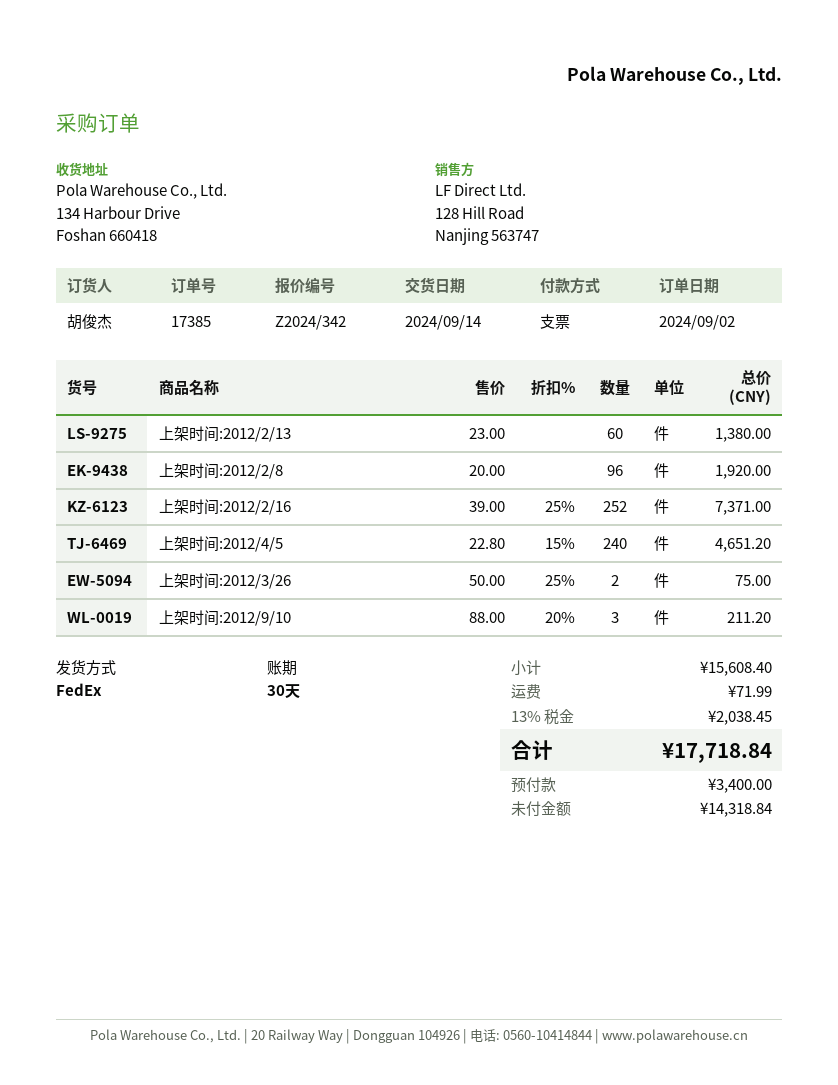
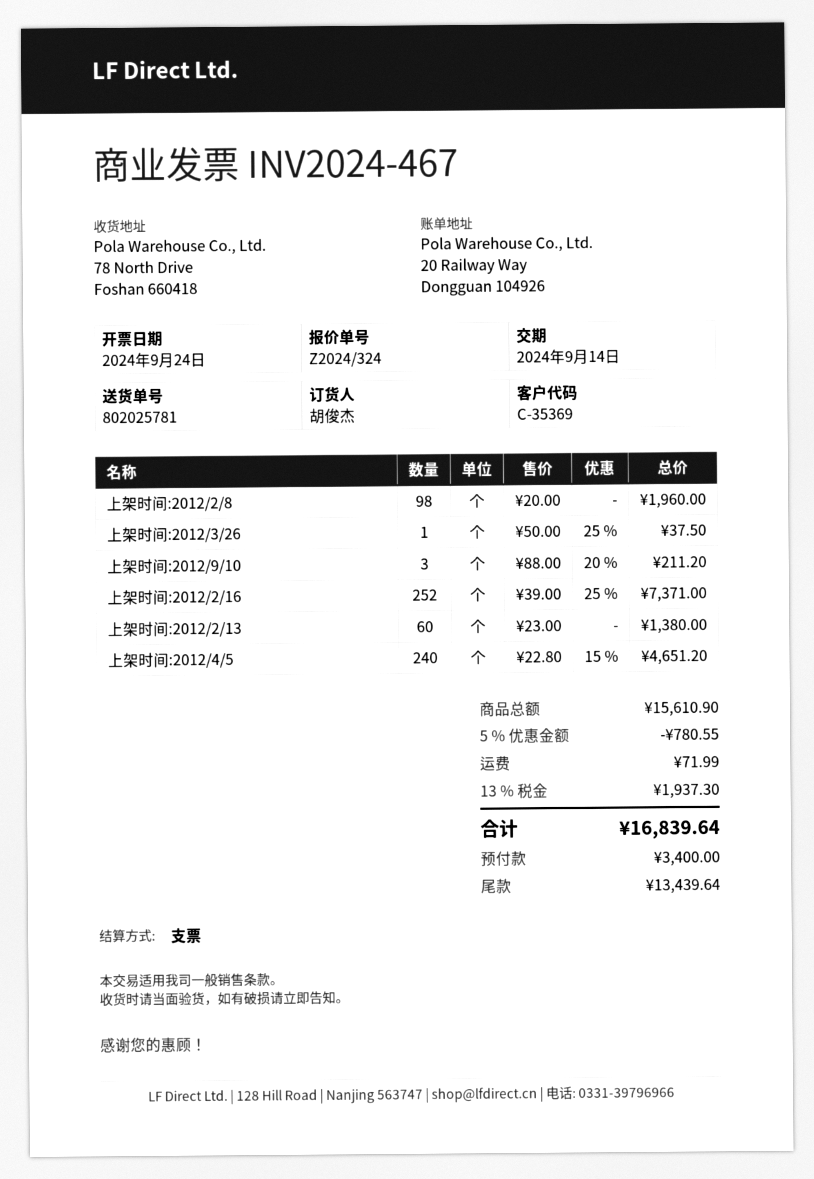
quote number: Z2024/342 -> Z2024/324
ship to: 134 Harbour Drive, Foshan 660418 -> 78 North Drive, Foshan 660418
上架时间:2012/2/8: 96 x 20.00 = 1920.00 -> 98 x 20.00 = 1960.00
上架时间:2012/3/26: 2 x 50.00 - 25% = 75.00 -> 1 x 50.00 - 25% = 37.50
subtotal: 15608.40 -> 15610.90
discount: none -> 5% = 780.55
tax: 13% = 2038.45 -> 13% = 1937.30
total: 17718.84 -> 16839.64
balance: 14318.84 -> 13439.64

